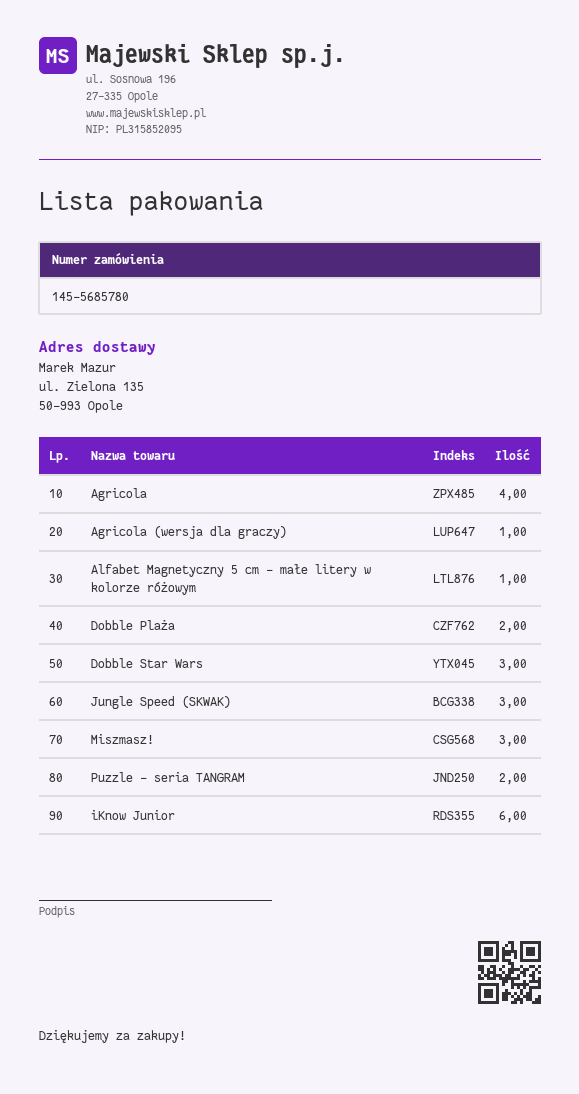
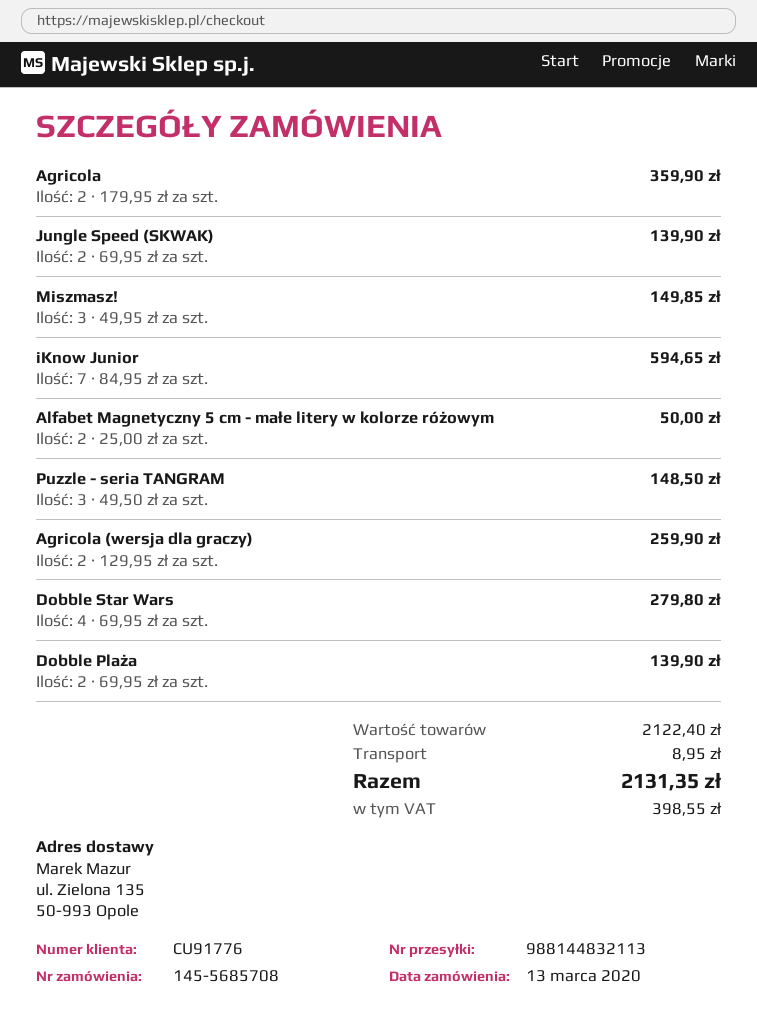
order number: 145-5685780 -> 145-5685708
Agricola: 4 -> 2
Agricola (wersja dla graczy): 1 -> 2
Alfabet Magnetyczny 5 cm - małe litery w kolorze różowym: 1 -> 2
Dobble Star Wars: 3 -> 4
Jungle Speed (SKWAK): 3 -> 2
Puzzle - seria TANGRAM: 2 -> 3
iKnow Junior: 6 -> 7

